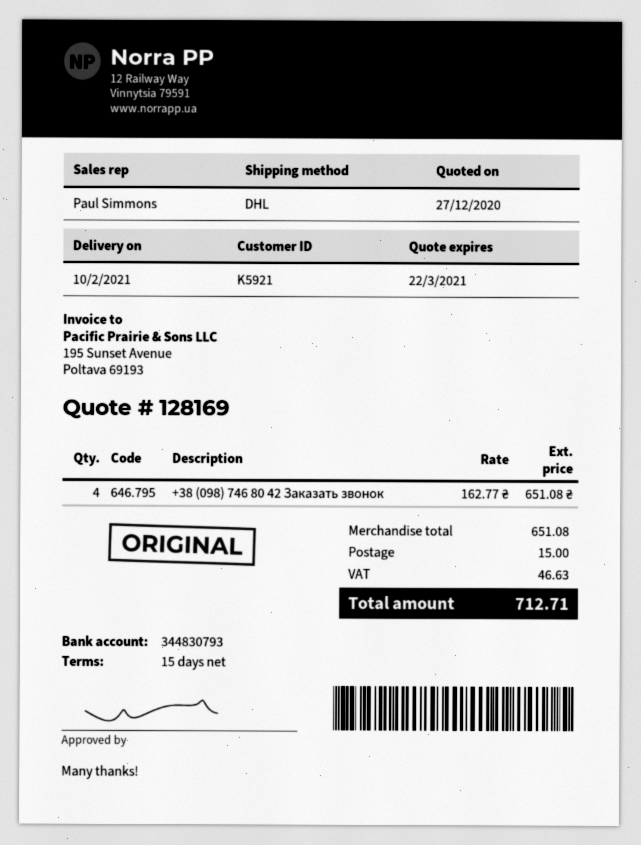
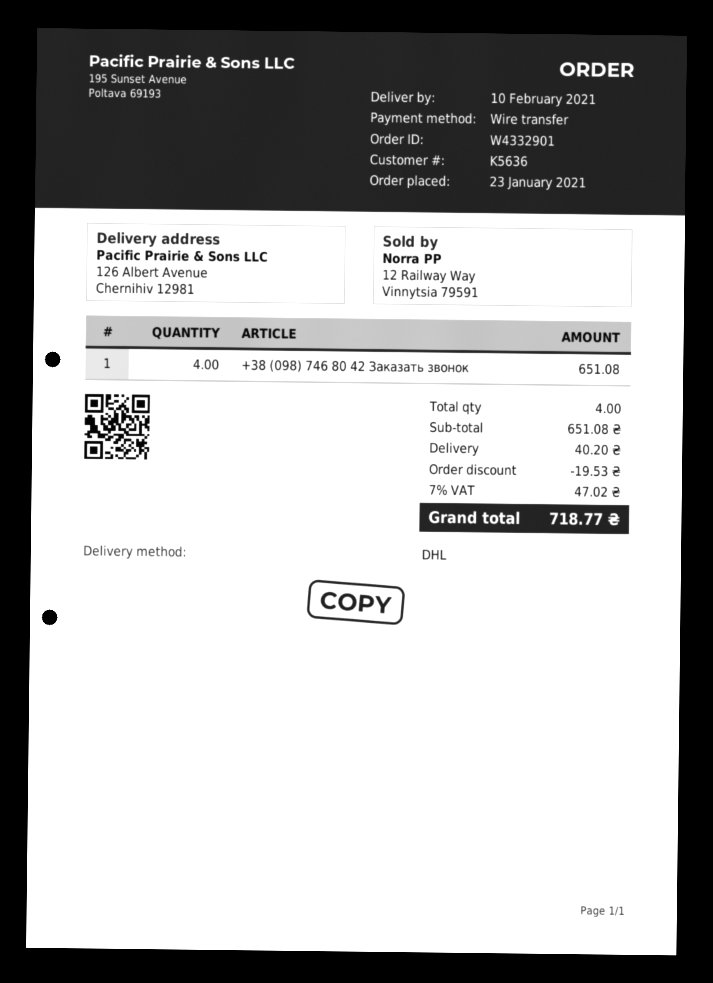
customer number: K5921 -> K5636
discount: none -> 19.53
shipping: 15.00 -> 40.20
tax: 46.63 -> 47.02
total: 712.71 -> 718.77

